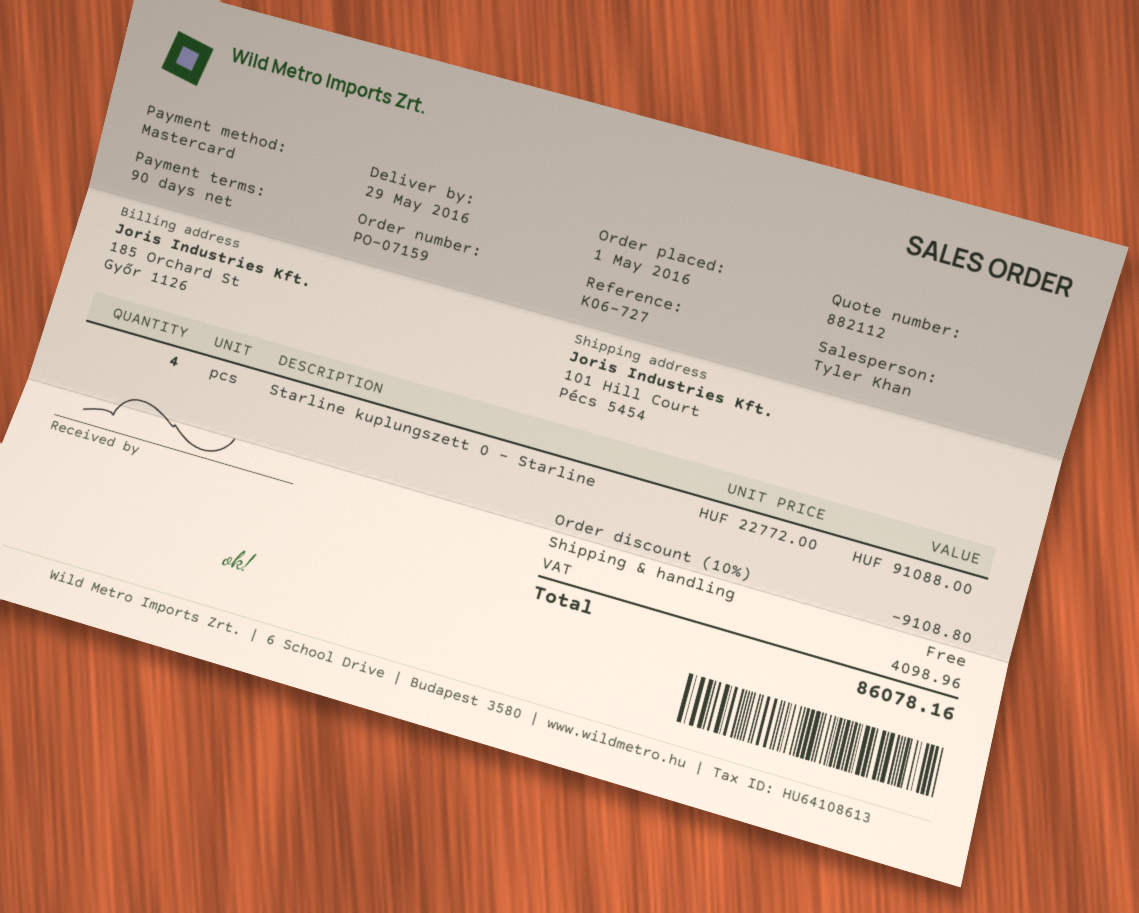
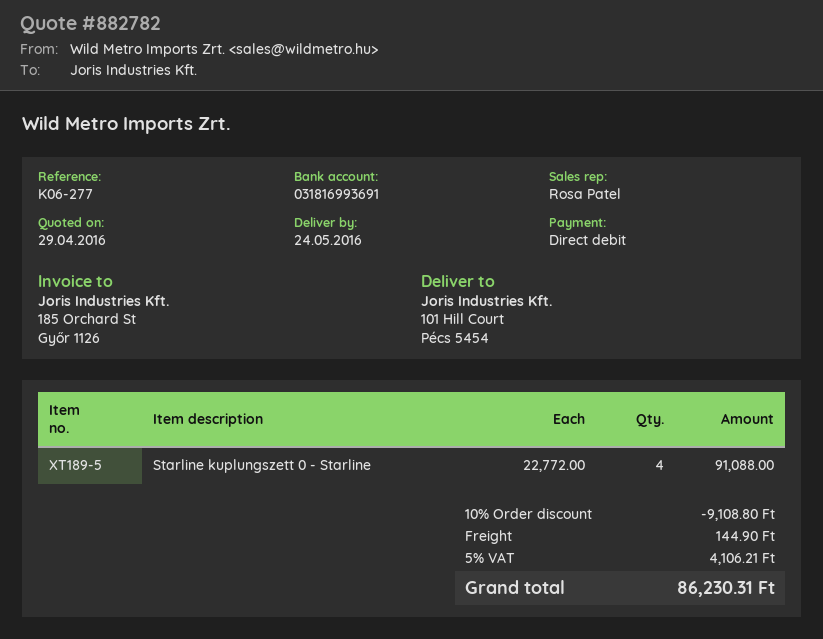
quote number: 882112 -> 882782
delivery date: 2016-05-29 -> 2016-05-24
reference: K06-727 -> K06-277
sales rep: Tyler Khan -> Rosa Patel
payment method: Mastercard -> direct debit
shipping: 0.00 -> 144.90
tax: 4098.96 -> 4106.21
total: 86078.16 -> 86230.31

